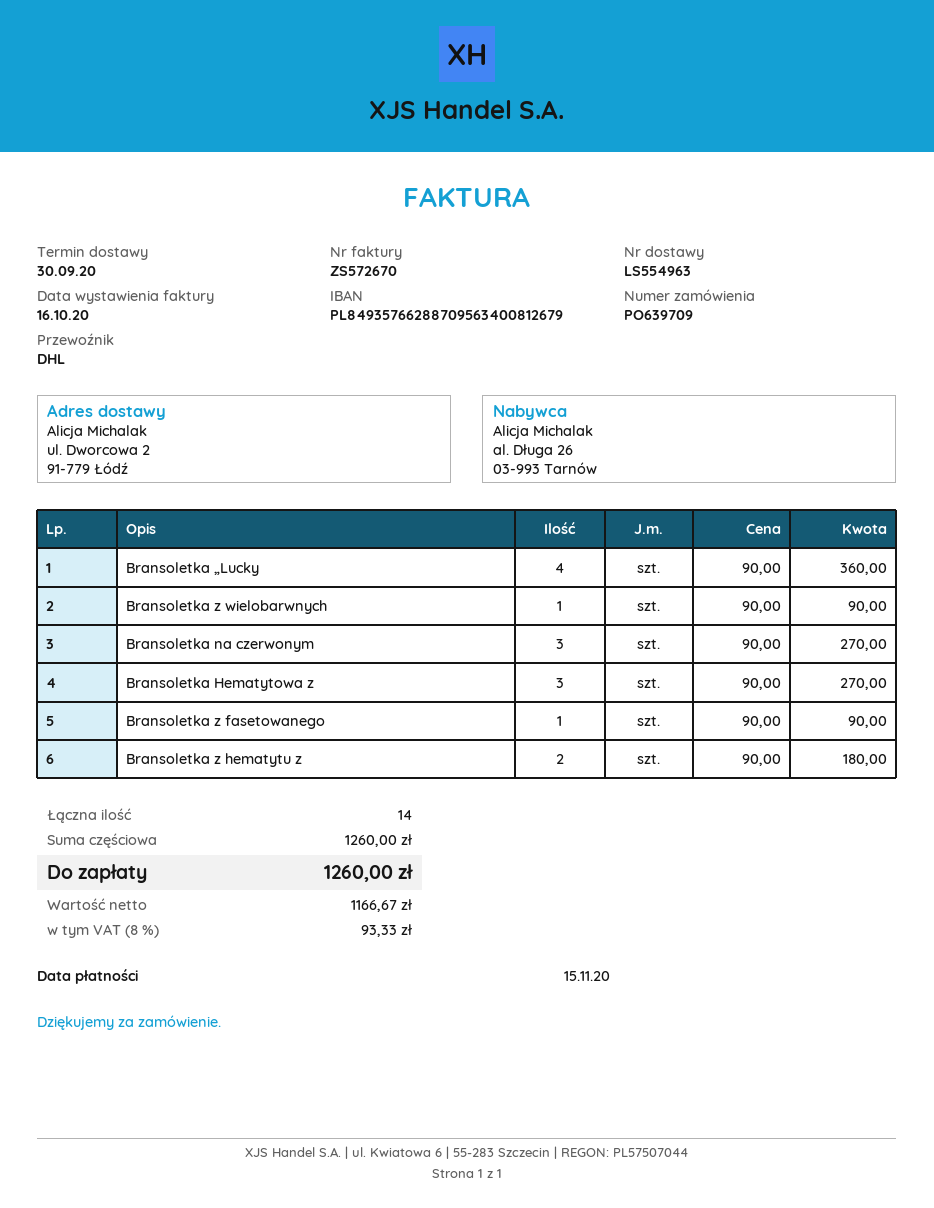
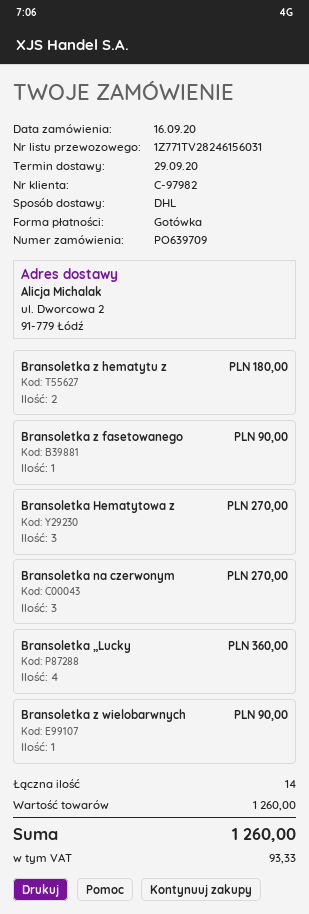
delivery date: 2020-09-30 -> 2020-09-29

